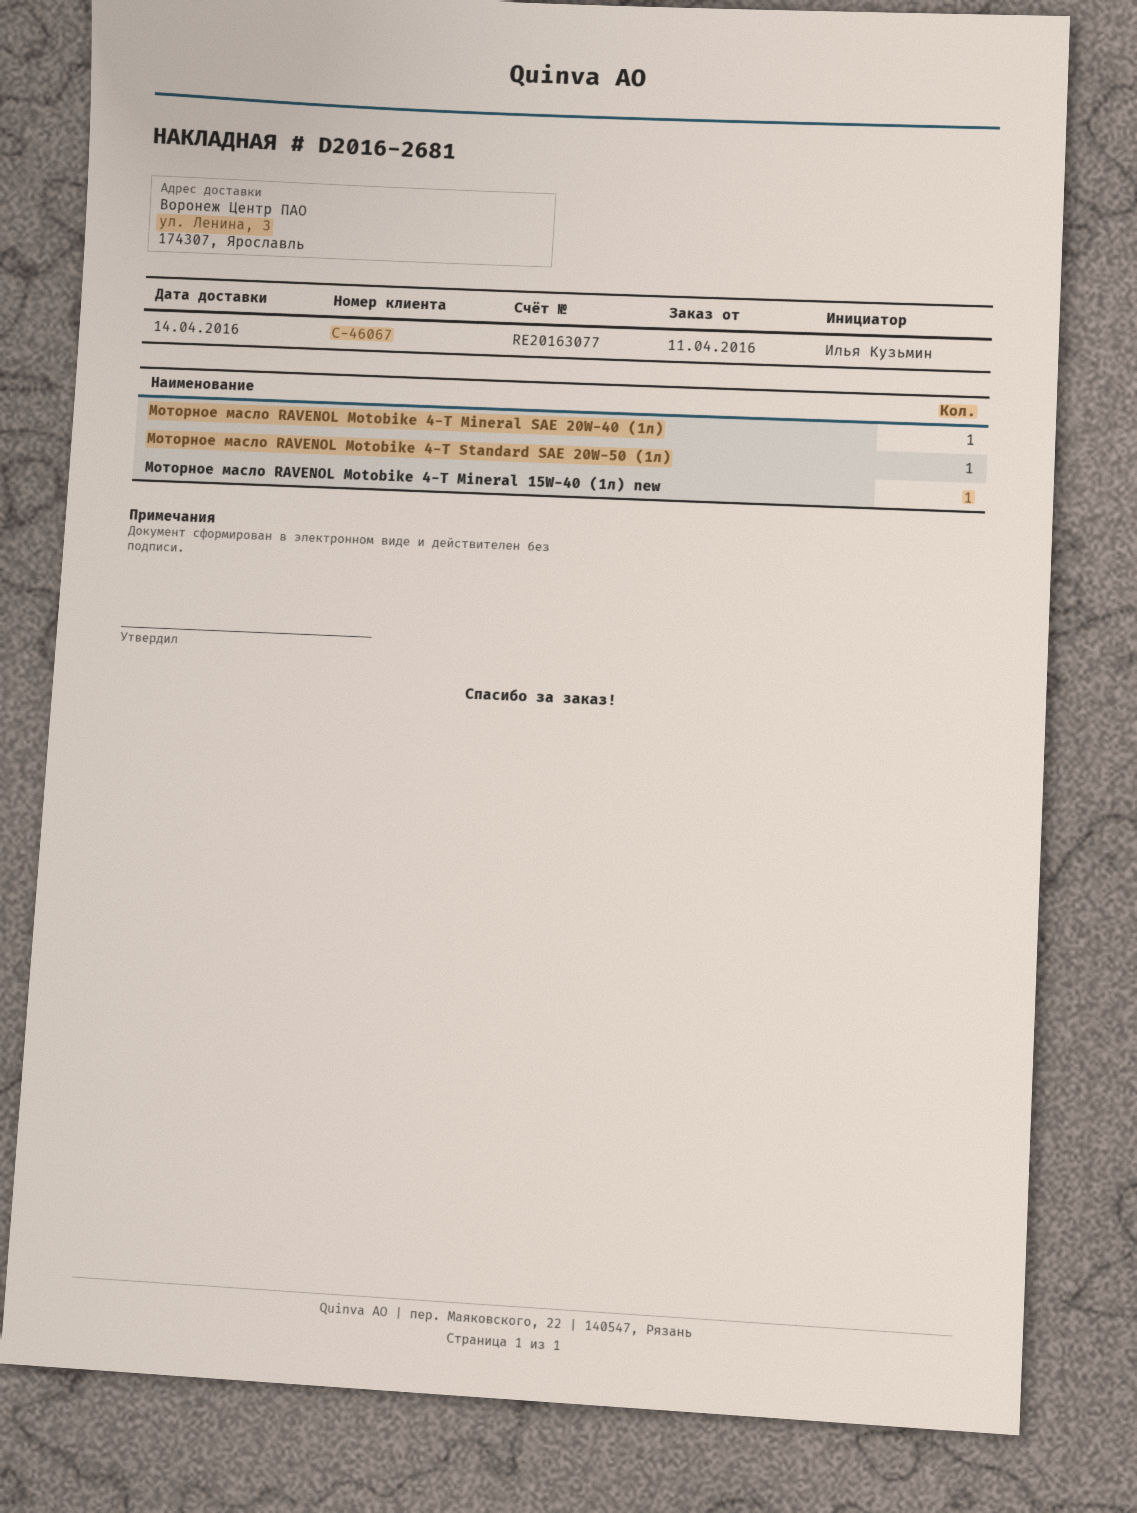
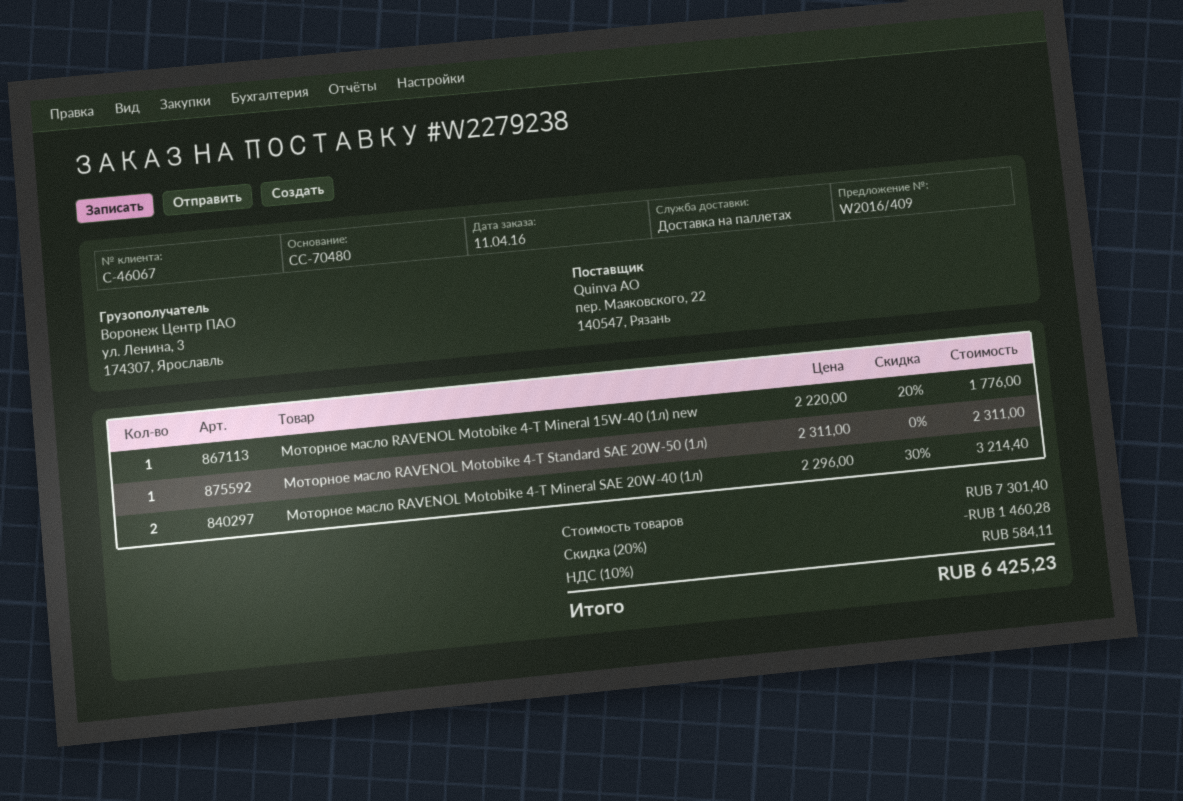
Моторное масло RAVENOL Motobike 4-T Mineral SAE 20W-40 (1л): 1 -> 2

